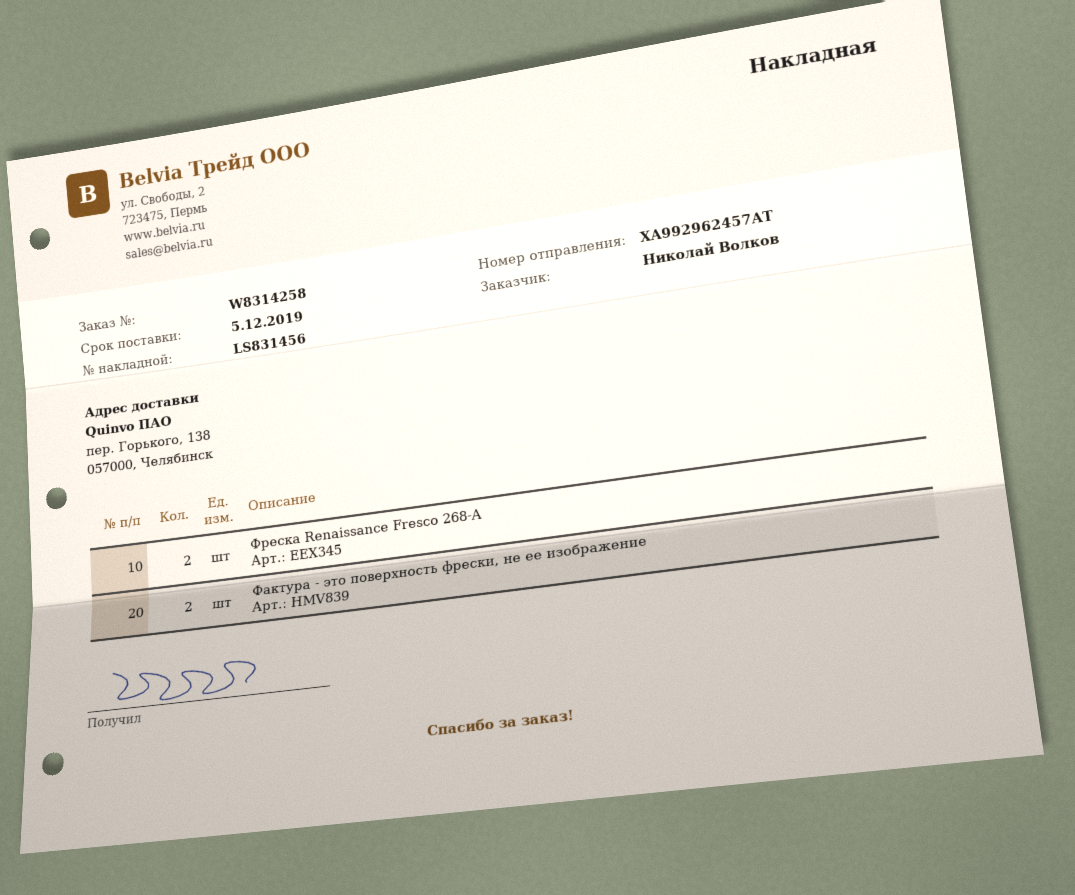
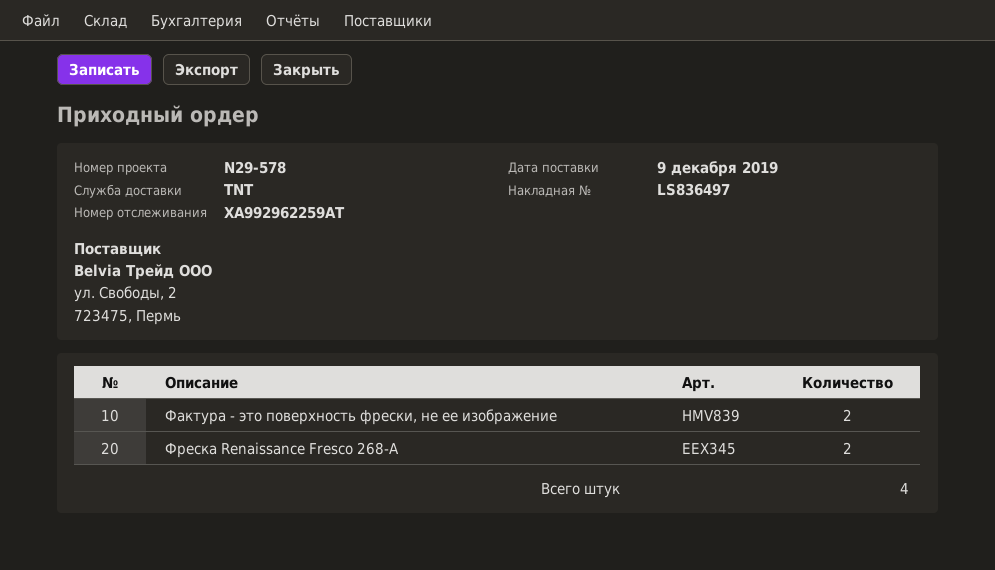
delivery note number: LS831456 -> LS836497
delivery date: 2019-12-05 -> 2019-12-09
tracking number: XA992962457AT -> XA992962259AT

